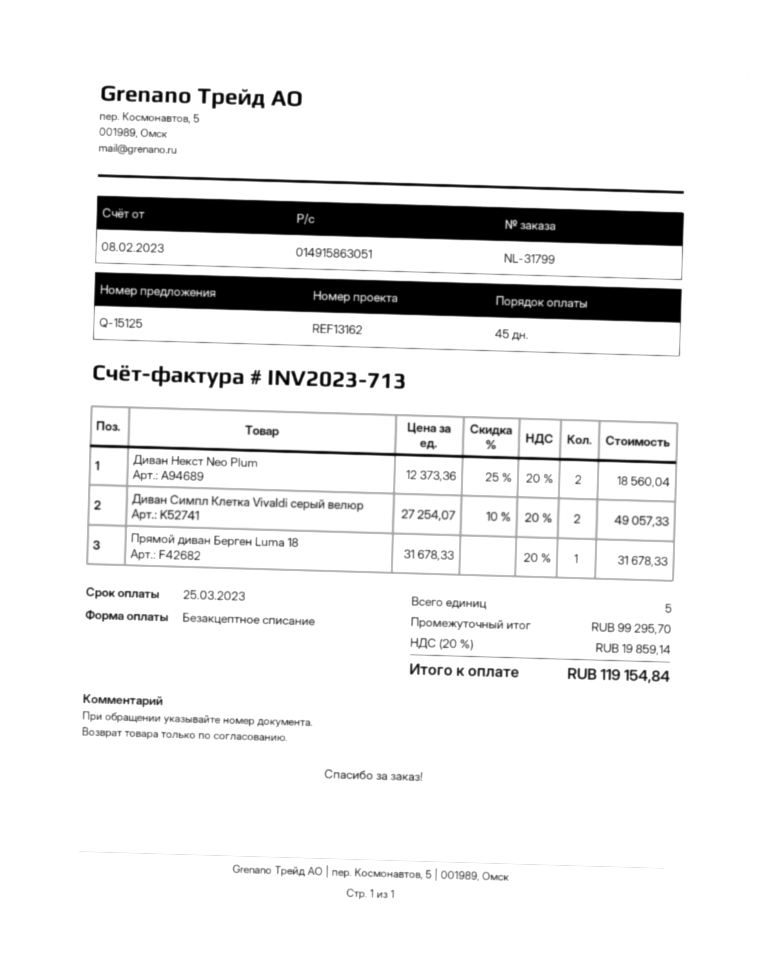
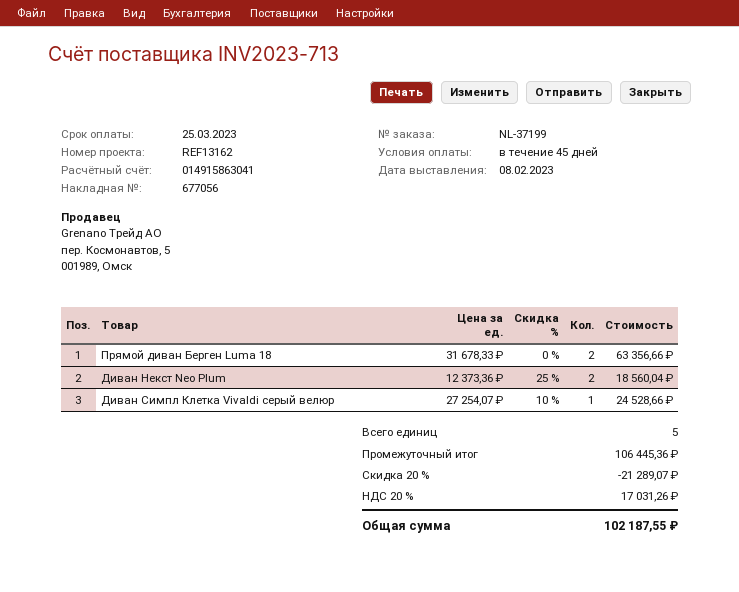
order number: NL-31799 -> NL-37199
bank account: 014915863051 -> 014915863041
Диван Симпл Клетка Vivaldi серый велюр: 2 x 27254.07 - 10% = 49057.33 -> 1 x 27254.07 - 10% = 24528.66
Прямой диван Берген Luma 18: 1 x 31678.33 = 31678.33 -> 2 x 31678.33 = 63356.66
subtotal: 99295.70 -> 106445.36
discount: none -> 20% = 21289.07
tax: 20% = 19859.14 -> 20% = 17031.26
total: 119154.84 -> 102187.55

